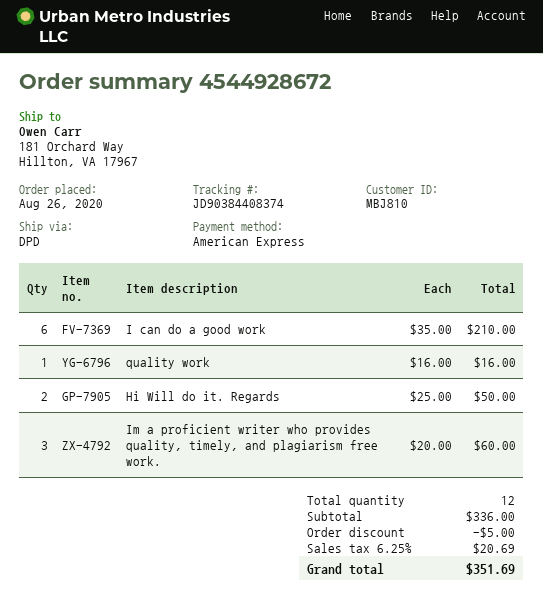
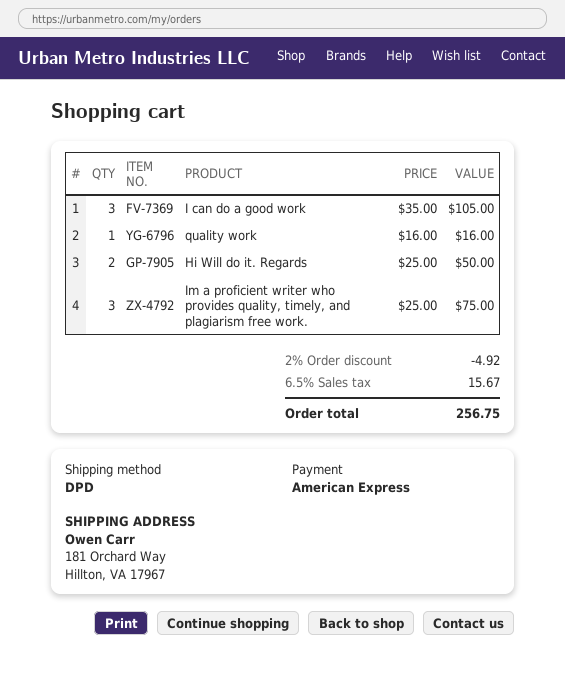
I can do a good work: 6 x 35.00 = 210.00 -> 3 x 35.00 = 105.00
Im a proficient writer who provides quality, timely, and plagiarism free work.: 3 x 20.00 = 60.00 -> 3 x 25.00 = 75.00
discount: 5.00 -> 4.92
tax: 6.25% = 20.69 -> 6.5% = 15.67
total: 351.69 -> 256.75

